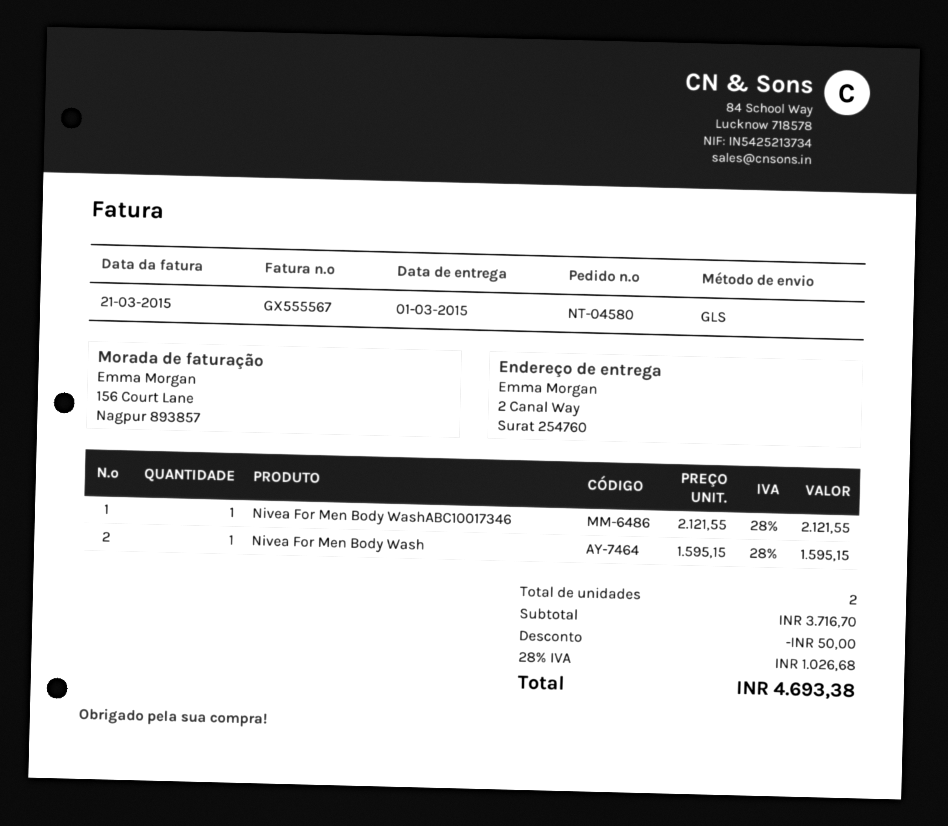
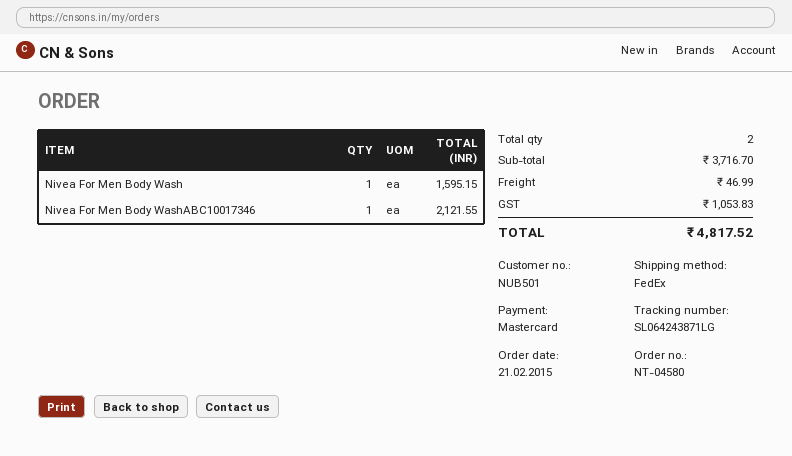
shipping method: GLS -> FedEx
discount: 50.00 -> none
shipping: none -> 46.99
tax: 1026.68 -> 1053.83
total: 4693.38 -> 4817.52

